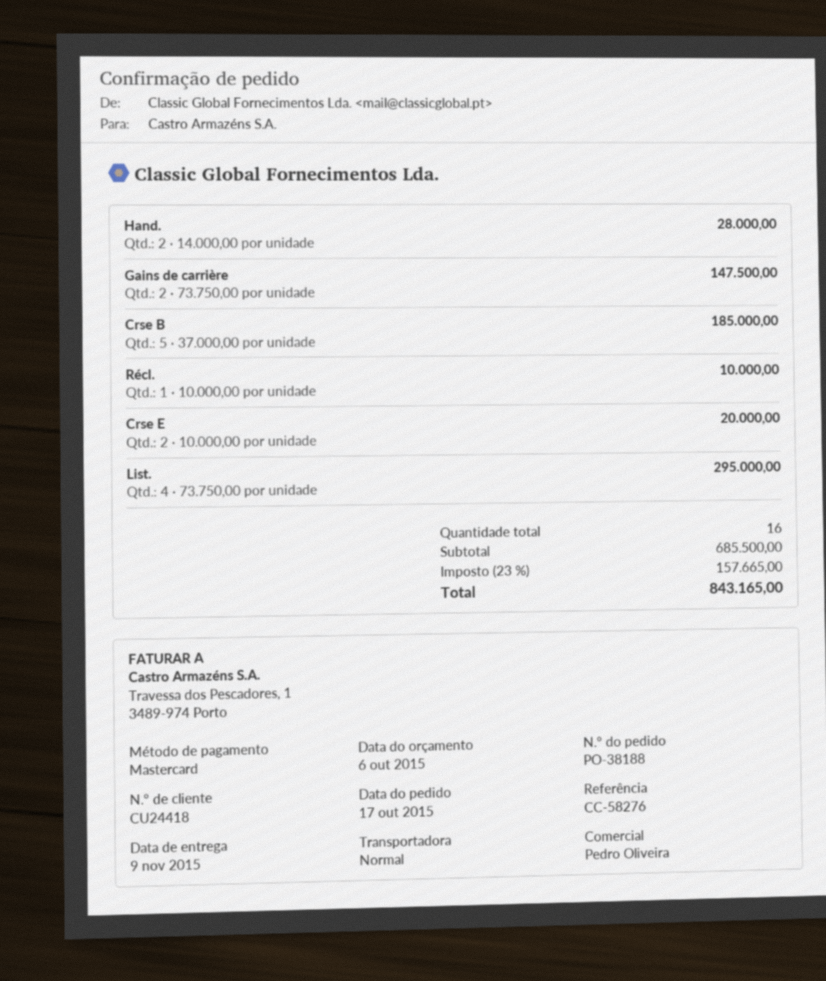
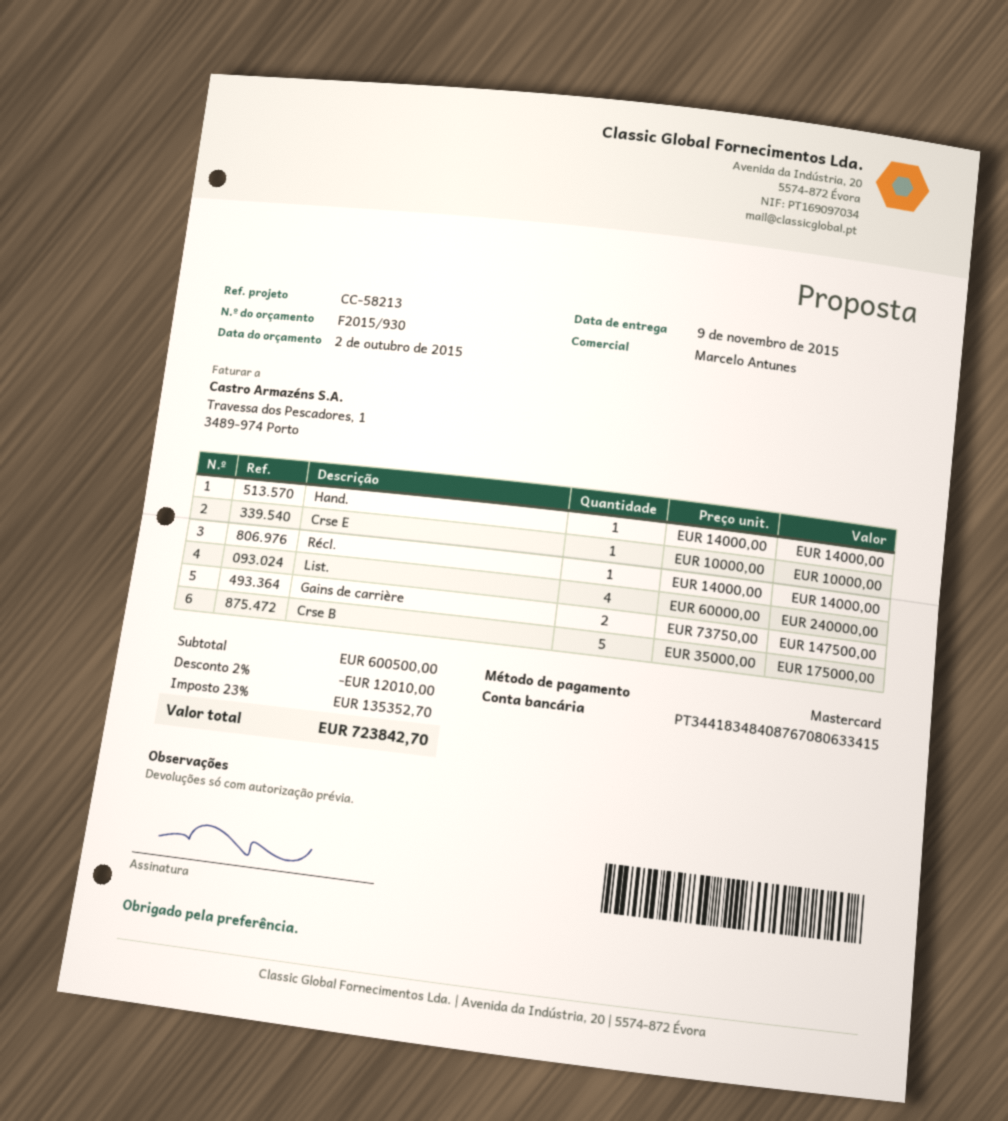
quote date: 2015-10-06 -> 2015-10-02
reference: CC-58276 -> CC-58213
sales rep: Pedro Oliveira -> Marcelo Antunes
Hand.: 2 x 14000.00 = 28000.00 -> 1 x 14000.00 = 14000.00
Crse B: 5 x 37000.00 = 185000.00 -> 5 x 35000.00 = 175000.00
Récl.: 1 x 10000.00 = 10000.00 -> 1 x 14000.00 = 14000.00
Crse E: 2 x 10000.00 = 20000.00 -> 1 x 10000.00 = 10000.00
List.: 4 x 73750.00 = 295000.00 -> 4 x 60000.00 = 240000.00
subtotal: 685500.00 -> 600500.00
discount: none -> 2% = 12010.00
tax: 23% = 157665.00 -> 23% = 135352.70
total: 843165.00 -> 723842.70

